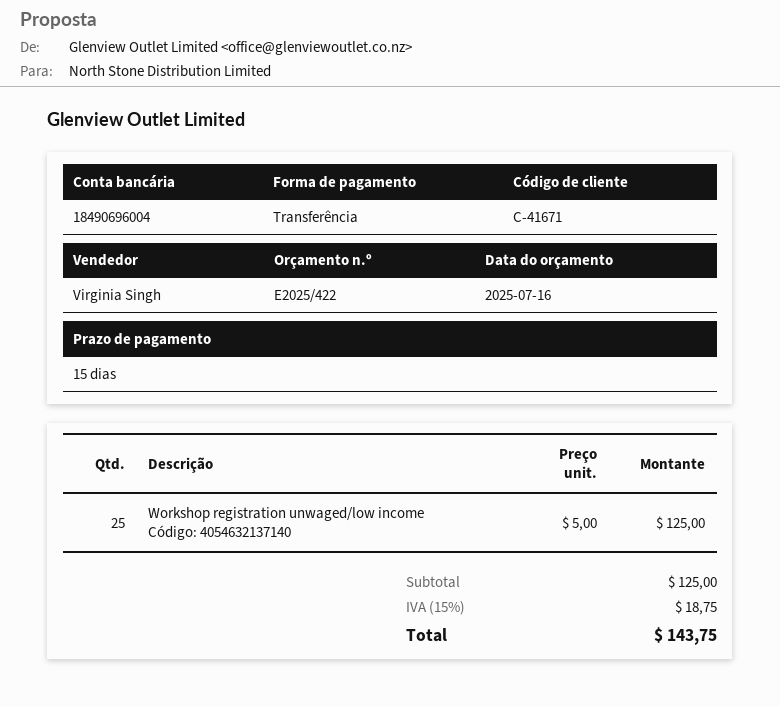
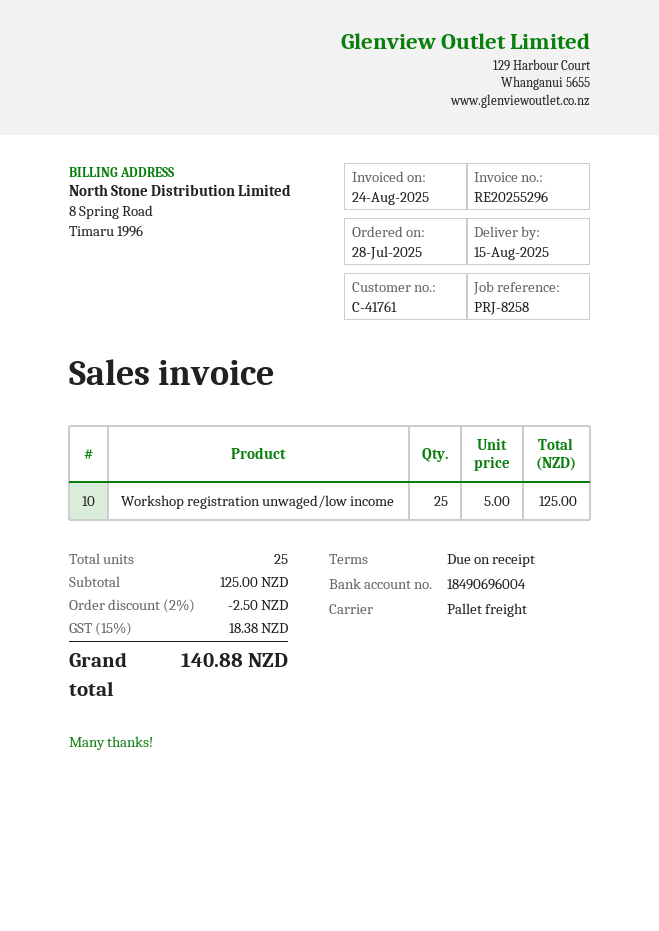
payment terms: 15 days -> on receipt
customer number: C-41671 -> C-41761
discount: none -> 2% = 2.50
tax: 15% = 18.75 -> 15% = 18.38
total: 143.75 -> 140.88

